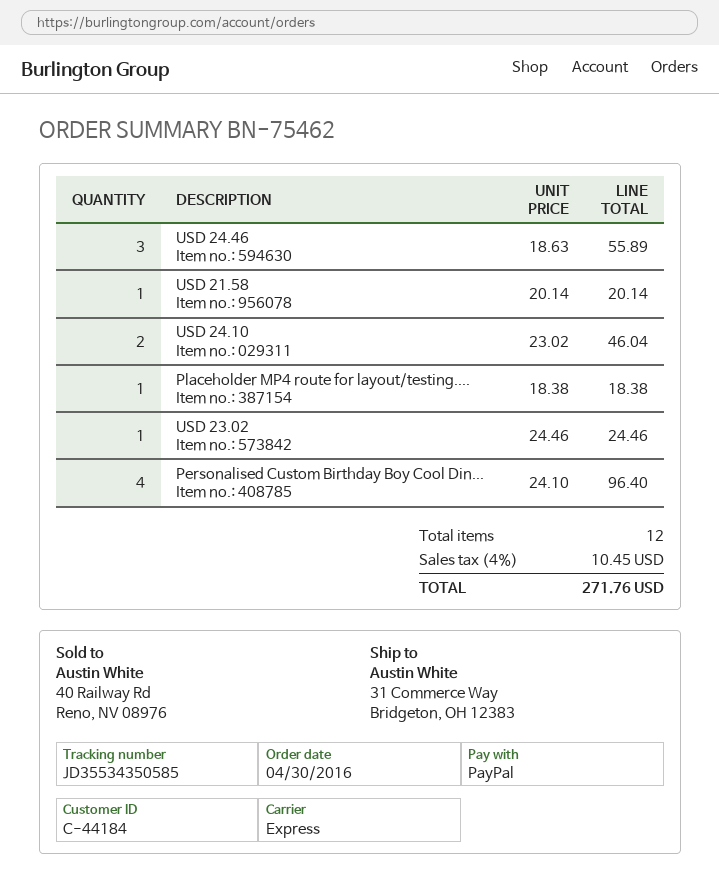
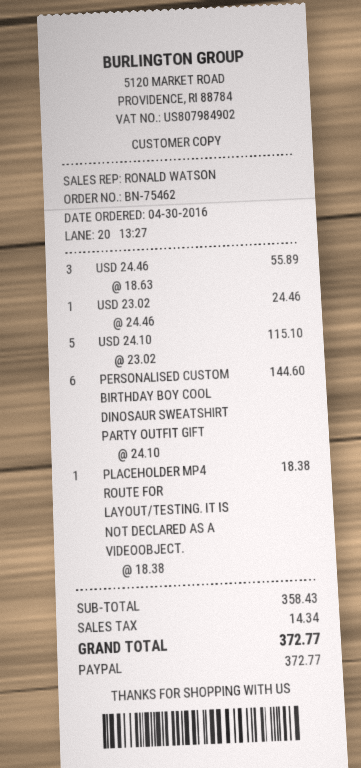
USD 21.58: 1 x 20.14 = 20.14 -> none
USD 24.10: 2 x 23.02 = 46.04 -> 5 x 23.02 = 115.10
Personalised Custom Birthday Boy Cool Din...: 4 x 24.10 = 96.40 -> 6 x 24.10 = 144.60
tax: 10.45 -> 14.34
total: 271.76 -> 372.77

